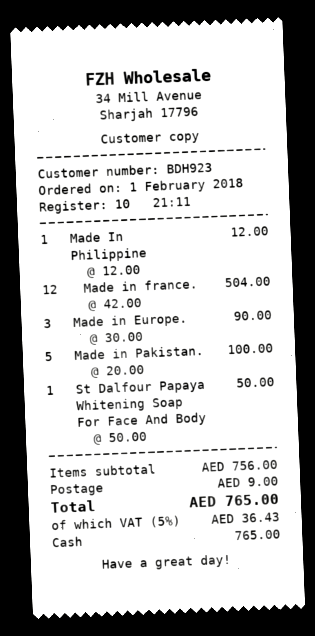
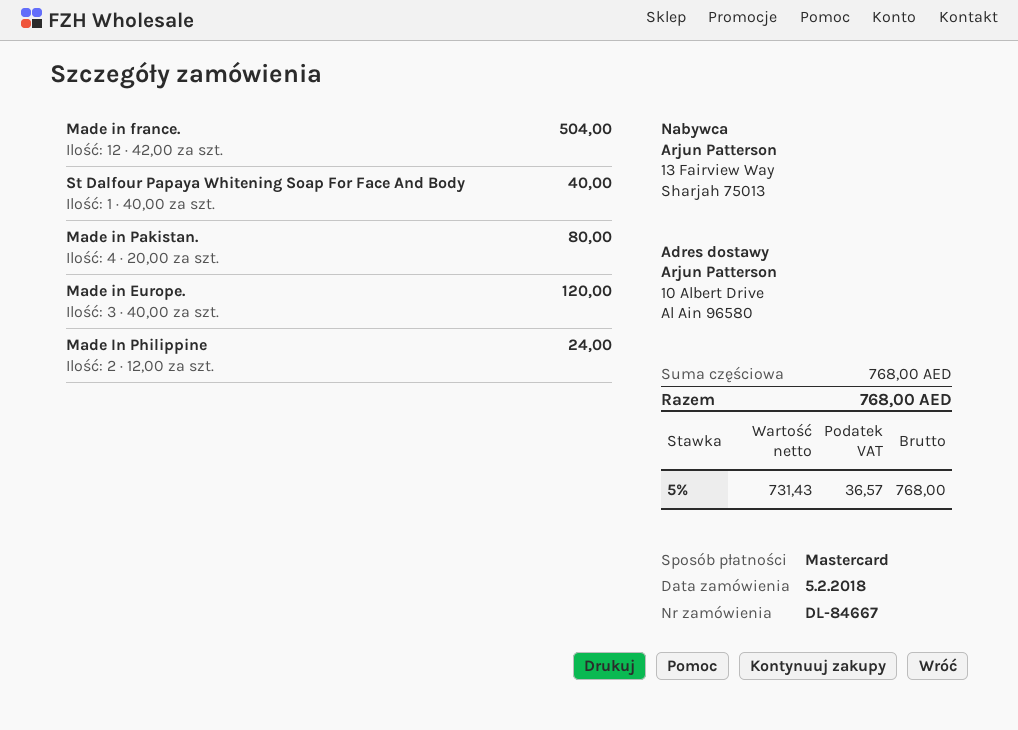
order date: 2018-02-01 -> 2018-02-05
payment method: cash -> Mastercard
Made In Philippine: 1 x 12.00 = 12.00 -> 2 x 12.00 = 24.00
Made in Europe.: 3 x 30.00 = 90.00 -> 3 x 40.00 = 120.00
Made in Pakistan.: 5 x 20.00 = 100.00 -> 4 x 20.00 = 80.00
St Dalfour Papaya Whitening Soap For Face And Body: 1 x 50.00 = 50.00 -> 1 x 40.00 = 40.00
subtotal: 756.00 -> 768.00
shipping: 9.00 -> none
tax: 5% = 36.43 -> 5% = 36.57
total: 765.00 -> 768.00

